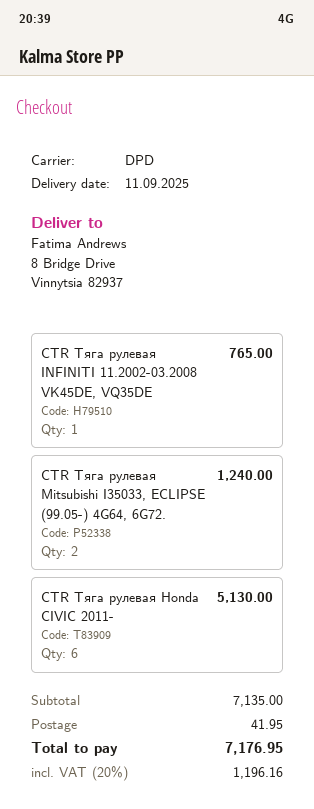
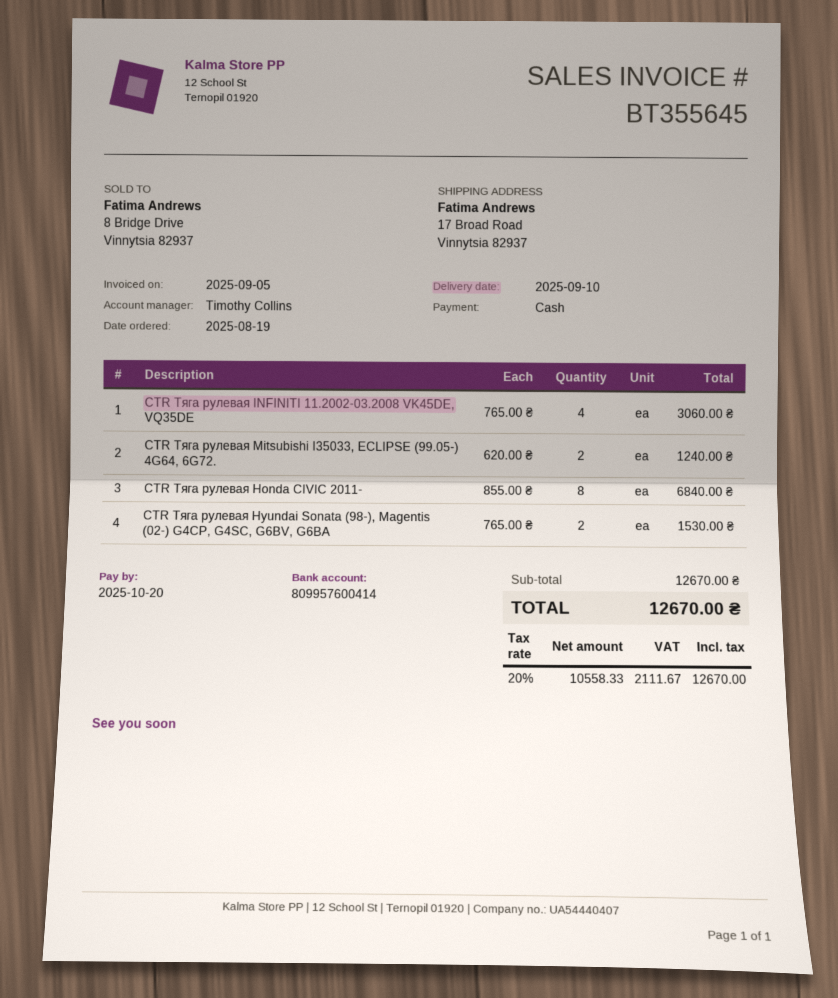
delivery date: 2025-09-11 -> 2025-09-10
ship to: 8 Bridge Drive, Vinnytsia 82937 -> 17 Broad Road, Vinnytsia 82937
CTR Тяга рулевая INFINITI 11.2002-03.2008 VK45DE, VQ35DE: 1 for 765.00 -> 4 for 3060.00
CTR Тяга рулевая Honda CIVIC 2011-: 6 for 5130.00 -> 8 for 6840.00
CTR Тяга рулевая Hyundai Sonata (98-), Magentis (02-) G4CP, G4SC, G6BV, G6BA: none -> 2 for 1530.00
subtotal: 7135.00 -> 12670.00
shipping: 41.95 -> none
tax: 20% = 1196.16 -> 20% = 2111.67
total: 7176.95 -> 12670.00

